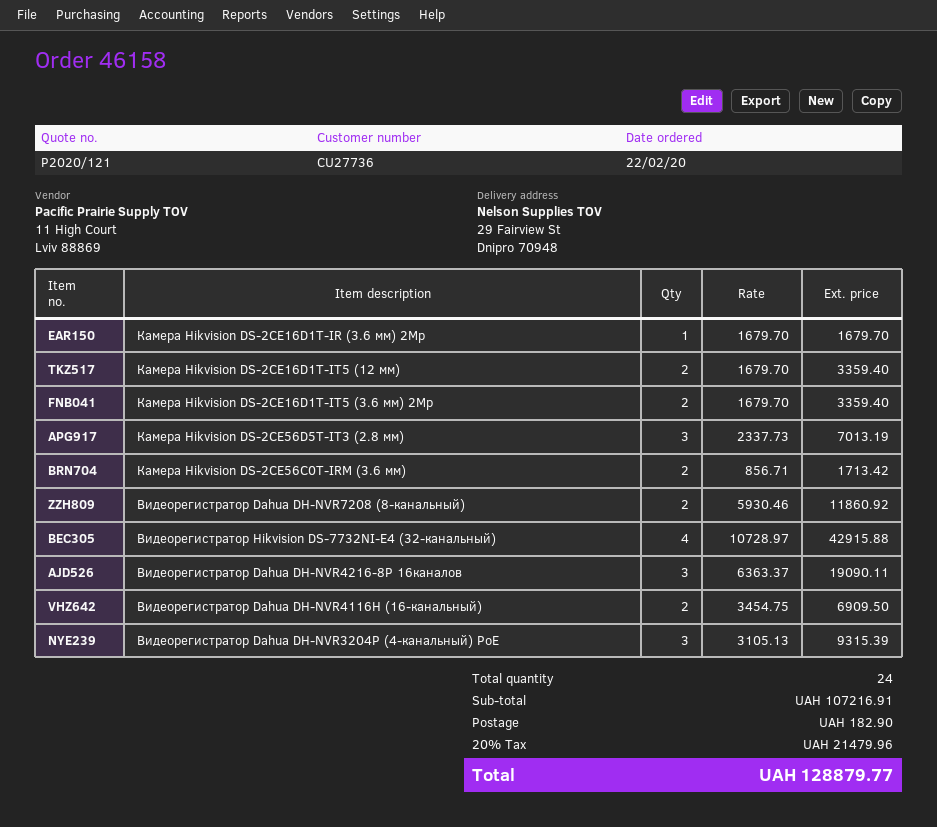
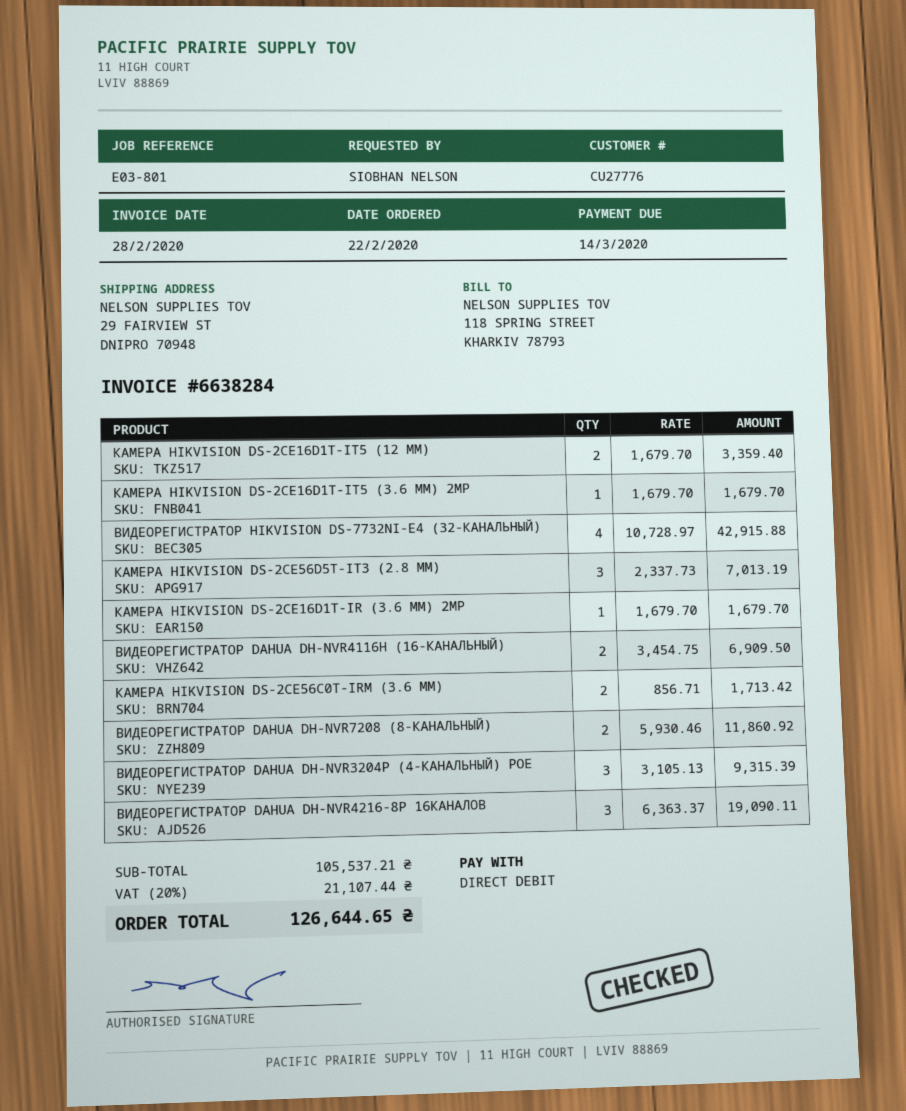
customer number: CU27736 -> CU27776
Камера Hikvision DS-2CE16D1T-IT5 (3.6 мм) 2Mp: 2 x 1679.70 = 3359.40 -> 1 x 1679.70 = 1679.70
subtotal: 107216.91 -> 105537.21
shipping: 182.90 -> none
tax: 20% = 21479.96 -> 20% = 21107.44
total: 128879.77 -> 126644.65

